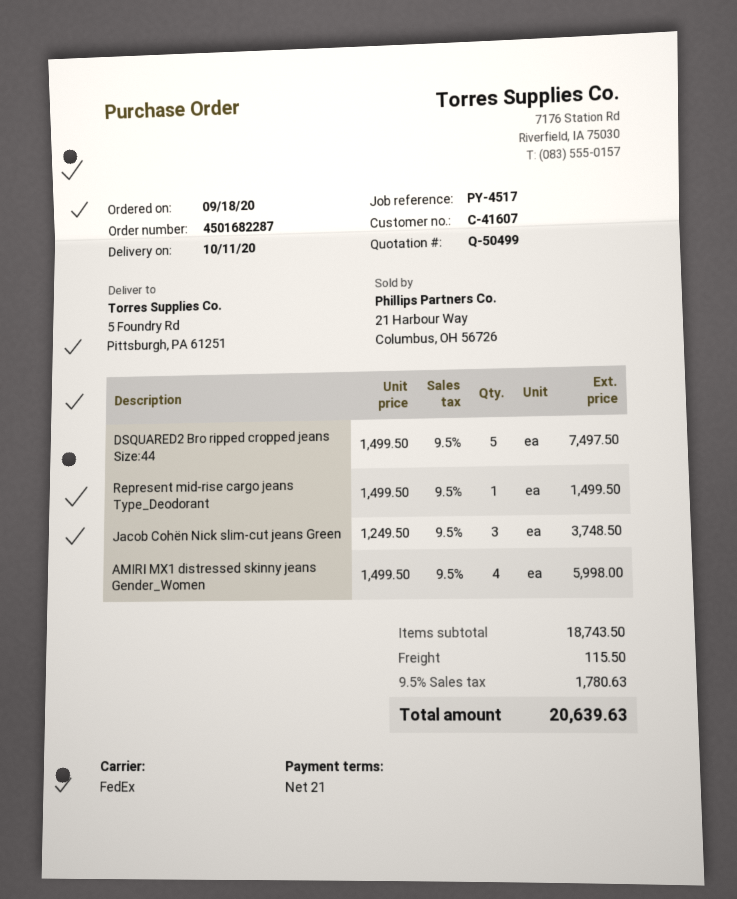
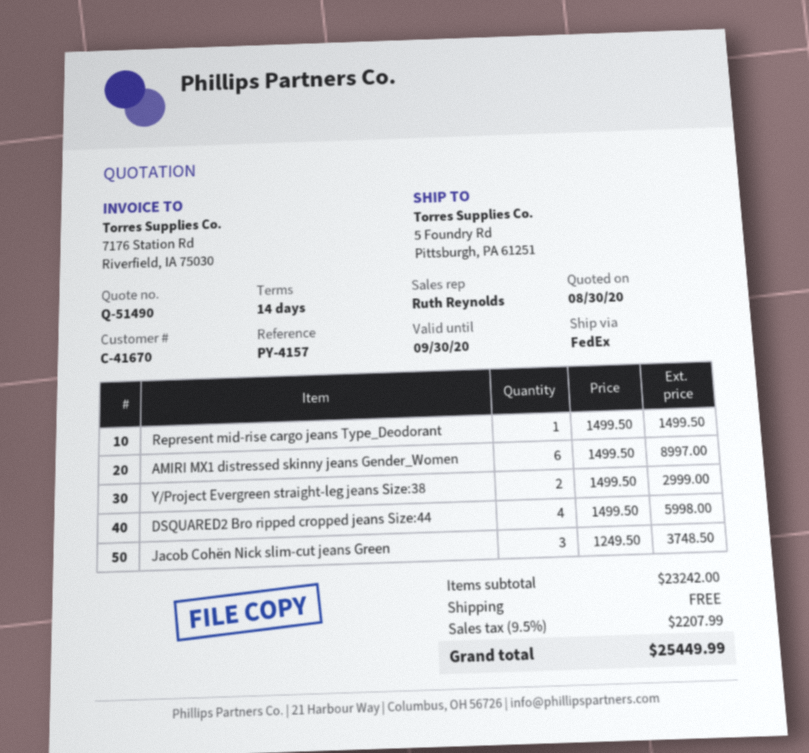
quote number: Q-50499 -> Q-51490
payment terms: 21 days -> 14 days
customer number: C-41607 -> C-41670
reference: PY-4517 -> PY-4157
DSQUARED2 Bro ripped cropped jeans Size:44: 5 x 1499.50 = 7497.50 -> 4 x 1499.50 = 5998.00
AMIRI MX1 distressed skinny jeans Gender_Women: 4 x 1499.50 = 5998.00 -> 6 x 1499.50 = 8997.00
Y/Project Evergreen straight-leg jeans Size:38: none -> 2 x 1499.50 = 2999.00
subtotal: 18743.50 -> 23242.00
shipping: 115.50 -> 0.00
tax: 9.5% = 1780.63 -> 9.5% = 2207.99
total: 20639.63 -> 25449.99

